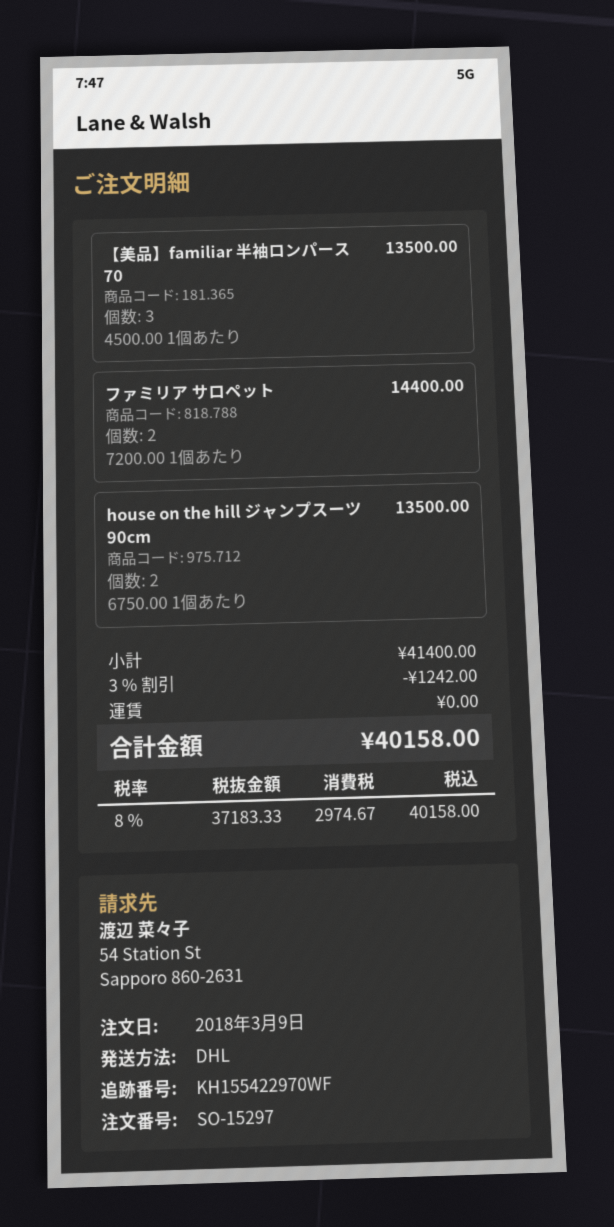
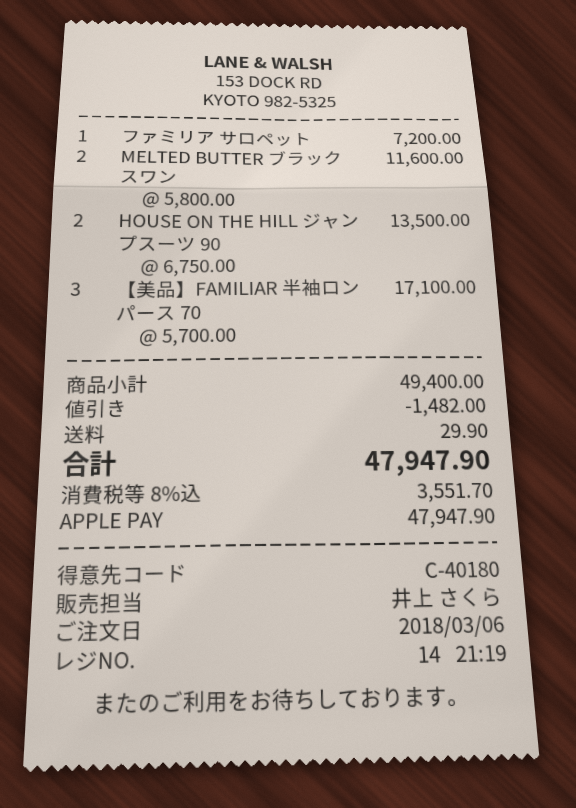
order date: 2018-03-09 -> 2018-03-06
【美品】familiar 半袖ロンパース 70: 3 x 4500.00 = 13500.00 -> 3 x 5700.00 = 17100.00
ファミリア サロペット: 2 x 7200.00 = 14400.00 -> 1 x 7200.00 = 7200.00
MELTED BUTTER ブラックスワン: none -> 2 x 5800.00 = 11600.00
subtotal: 41400.00 -> 49400.00
discount: 1242.00 -> 1482.00
shipping: 0.00 -> 29.90
tax: 8% = 2974.67 -> 8% = 3551.70
total: 40158.00 -> 47947.90

